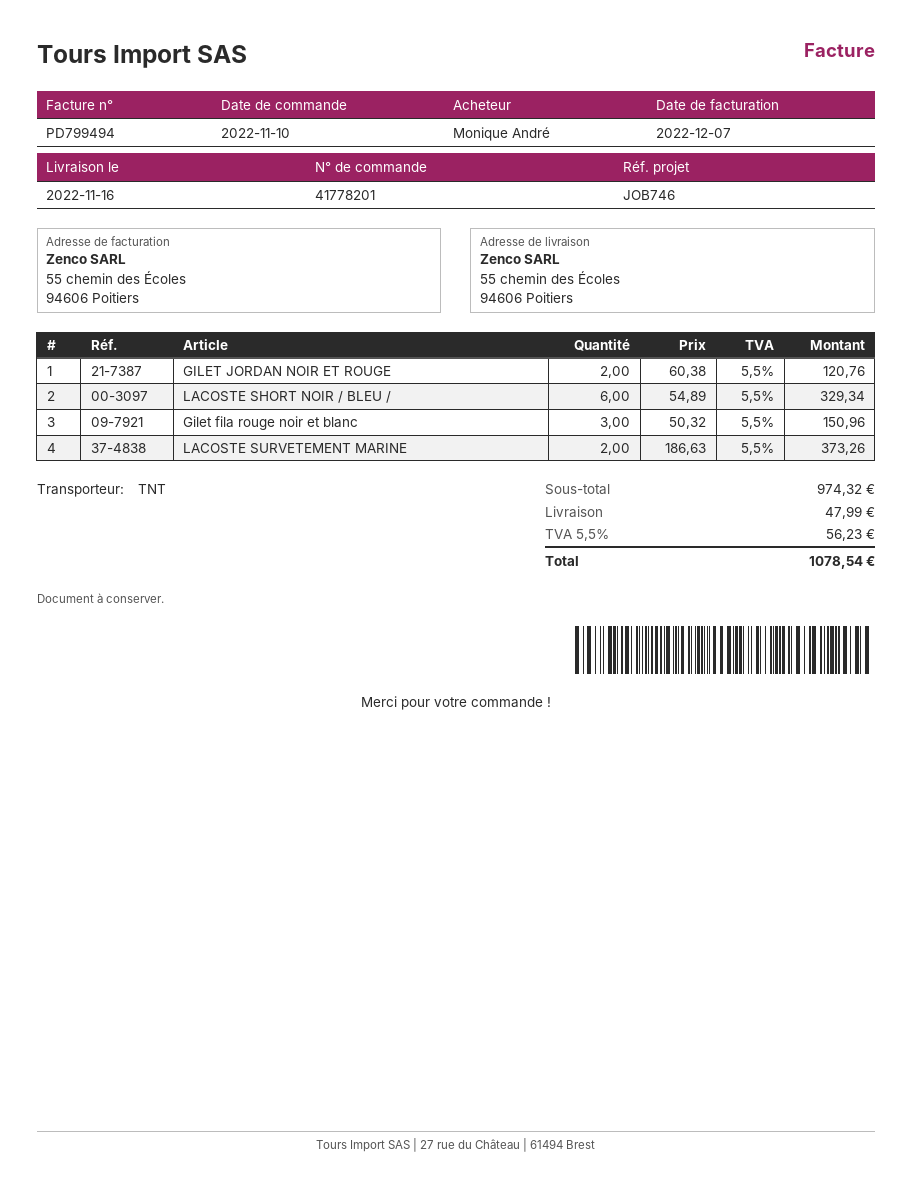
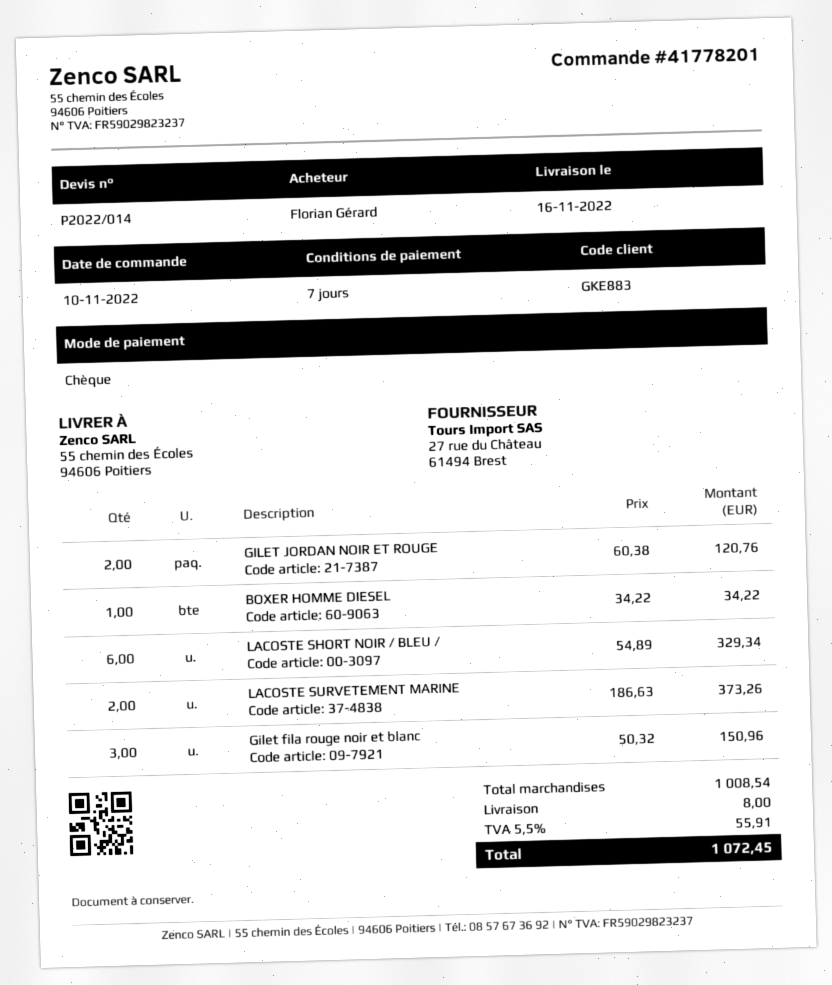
ordered by: Monique André -> Florian Gérard
BOXER HOMME DIESEL: none -> 1 x 34.22 = 34.22
subtotal: 974.32 -> 1008.54
shipping: 47.99 -> 8.00
tax: 5.5% = 56.23 -> 5.5% = 55.91
total: 1078.54 -> 1072.45

